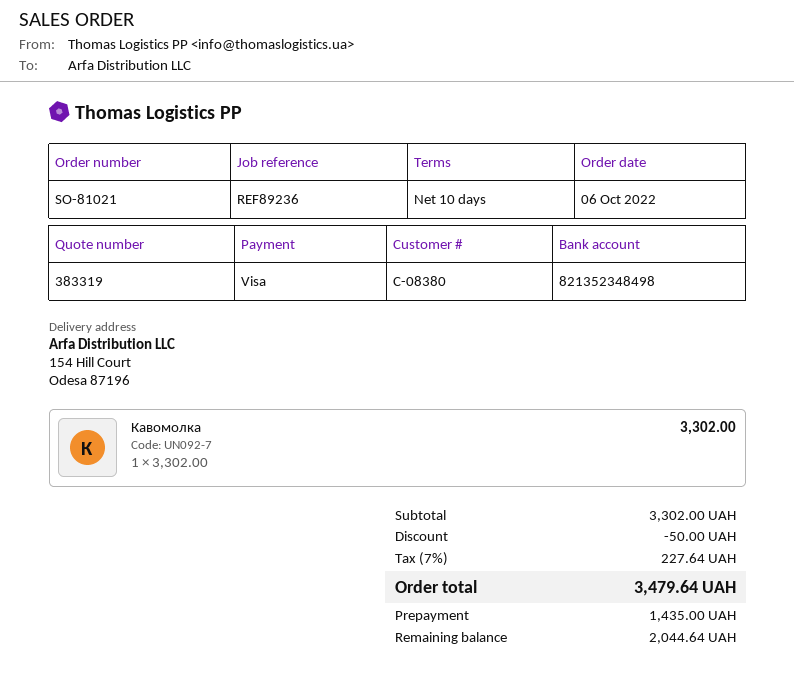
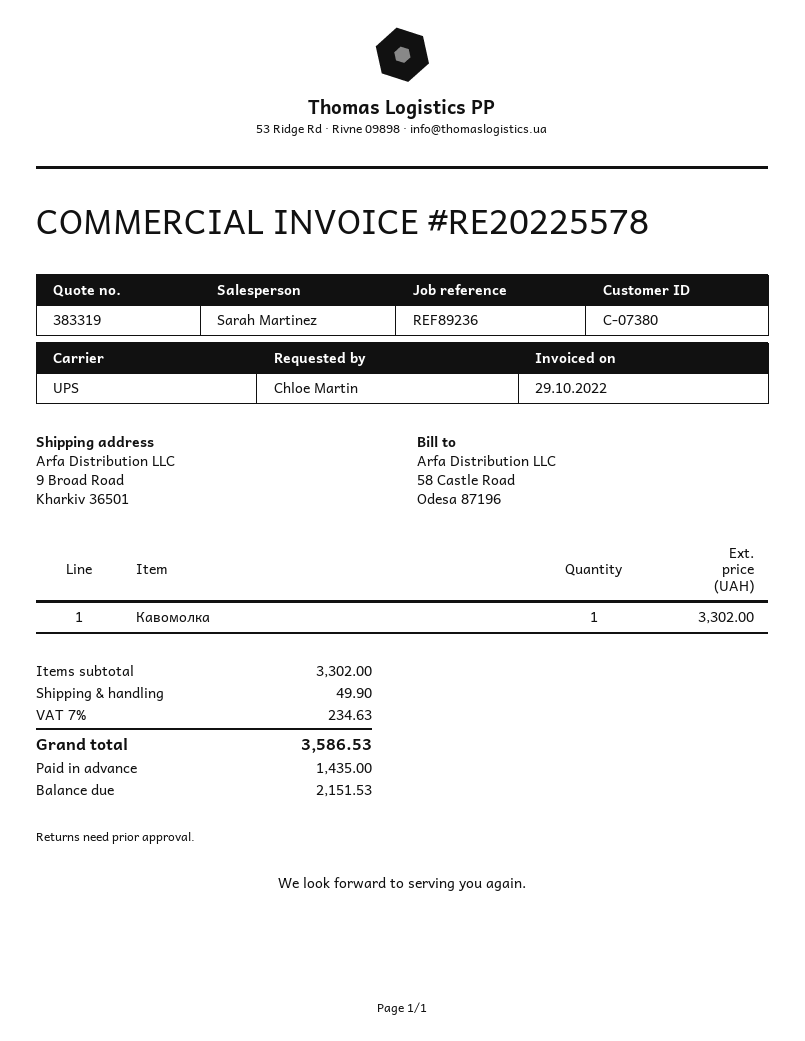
customer number: C-08380 -> C-07380
ship to: 154 Hill Court, Odesa 87196 -> 9 Broad Road, Kharkiv 36501
discount: 50.00 -> none
shipping: none -> 49.90
tax: 7% = 227.64 -> 7% = 234.63
total: 3479.64 -> 3586.53
balance: 2044.64 -> 2151.53

